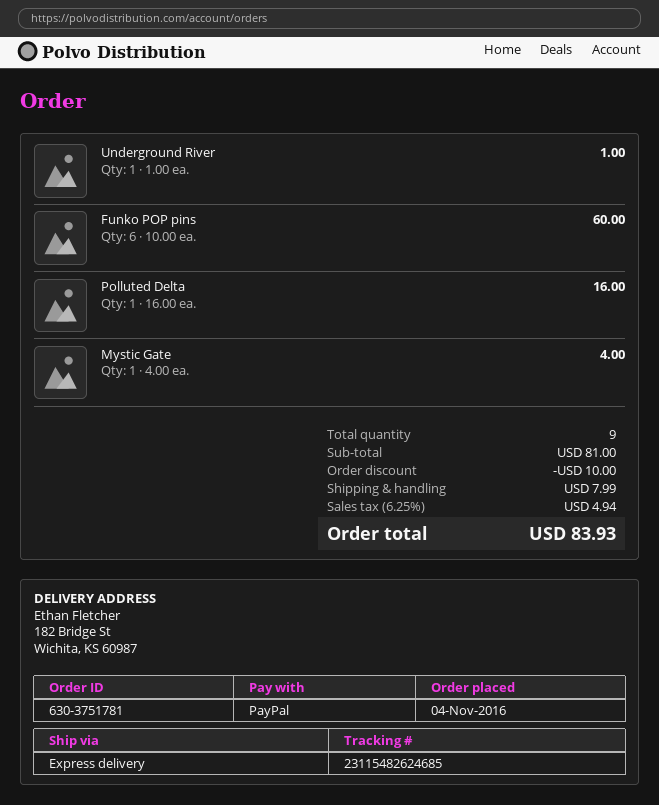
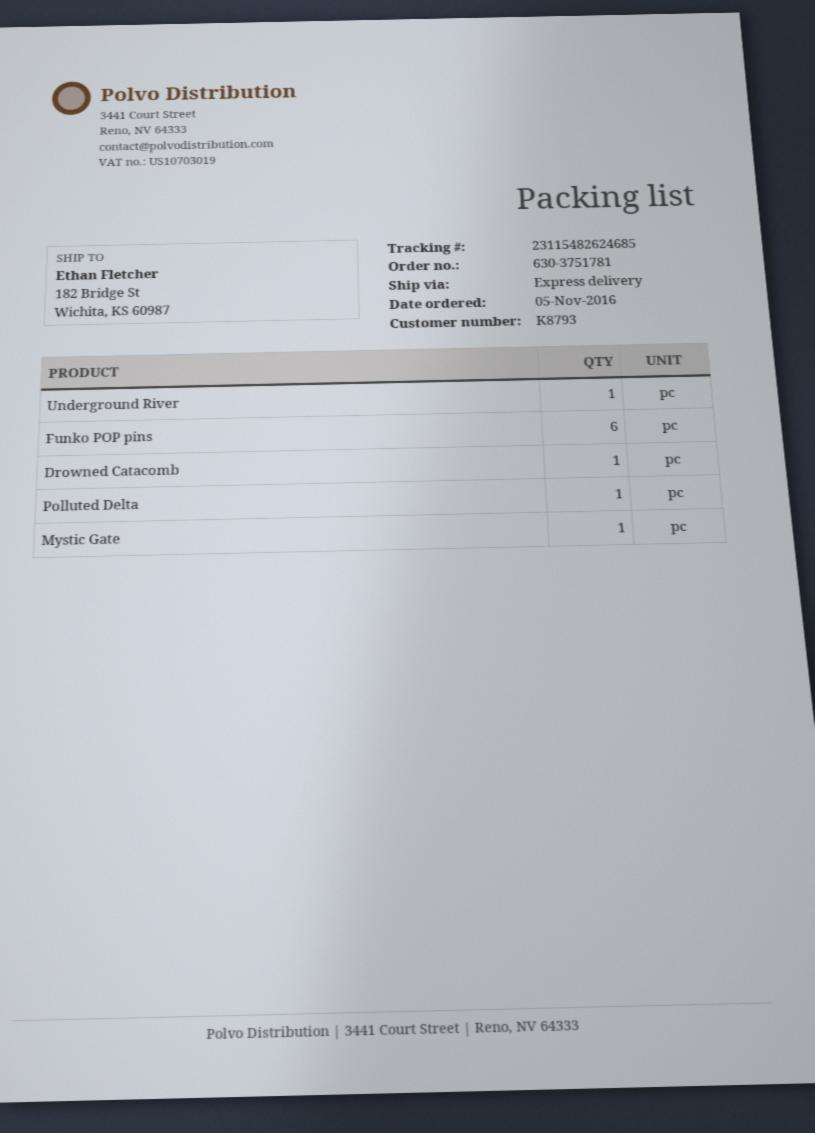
order date: 2016-11-04 -> 2016-11-05
Drowned Catacomb: none -> 1

